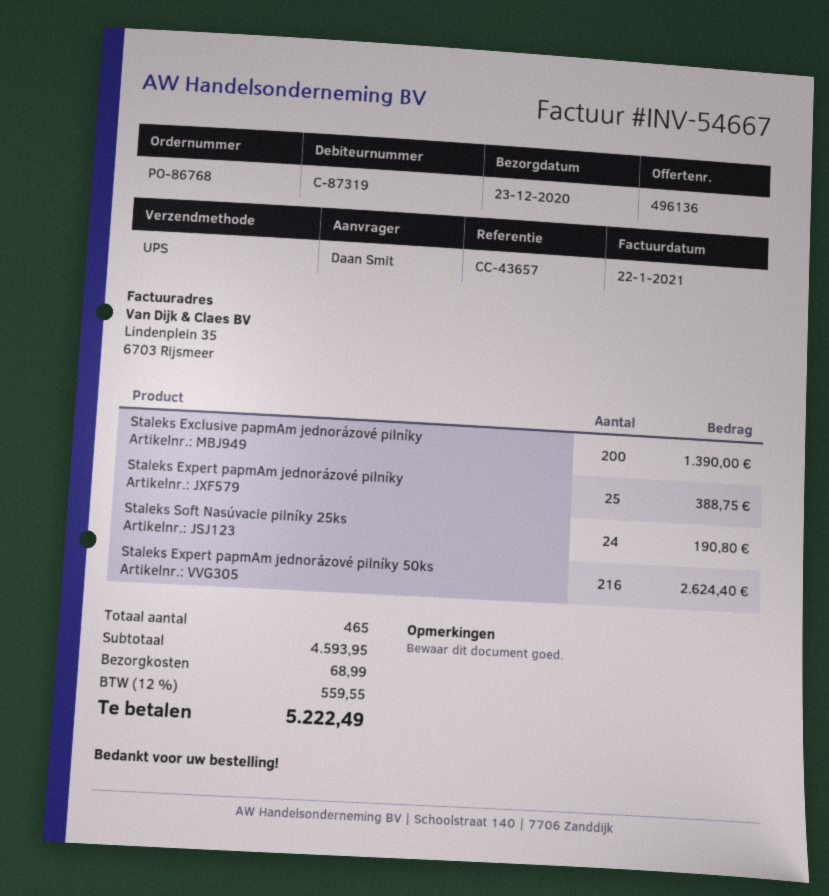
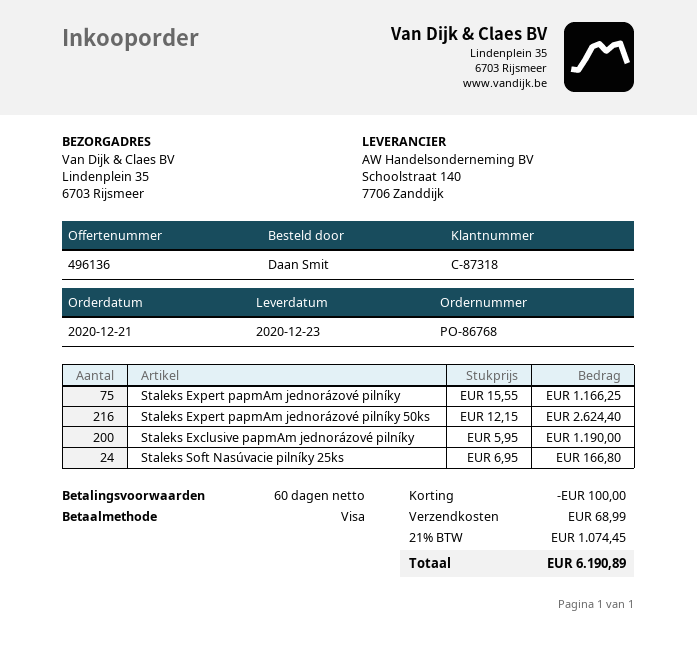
customer number: C-87319 -> C-87318
Staleks Exclusive papmAm jednorázové pilníky: 200 for 1390.00 -> 200 for 1190.00
Staleks Expert papmAm jednorázové pilníky: 25 for 388.75 -> 75 for 1166.25
Staleks Soft Nasúvacie pilníky 25ks: 24 for 190.80 -> 24 for 166.80
discount: none -> 100.00
tax: 12% = 559.55 -> 21% = 1074.45
total: 5222.49 -> 6190.89

